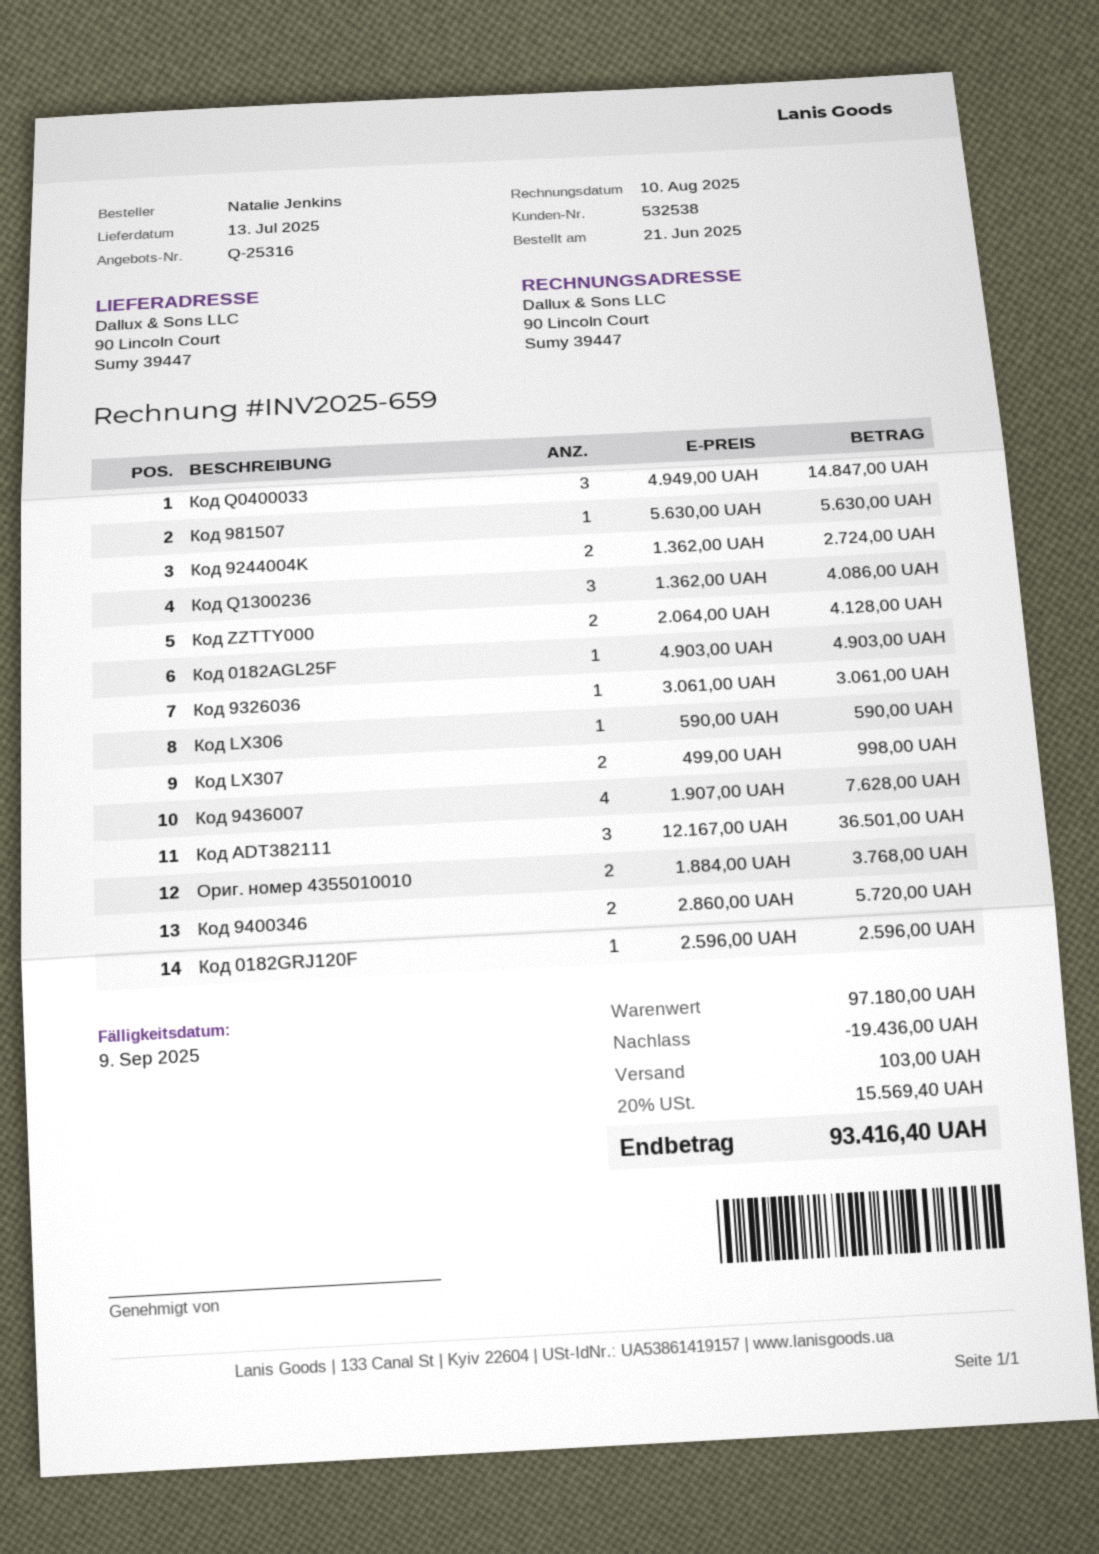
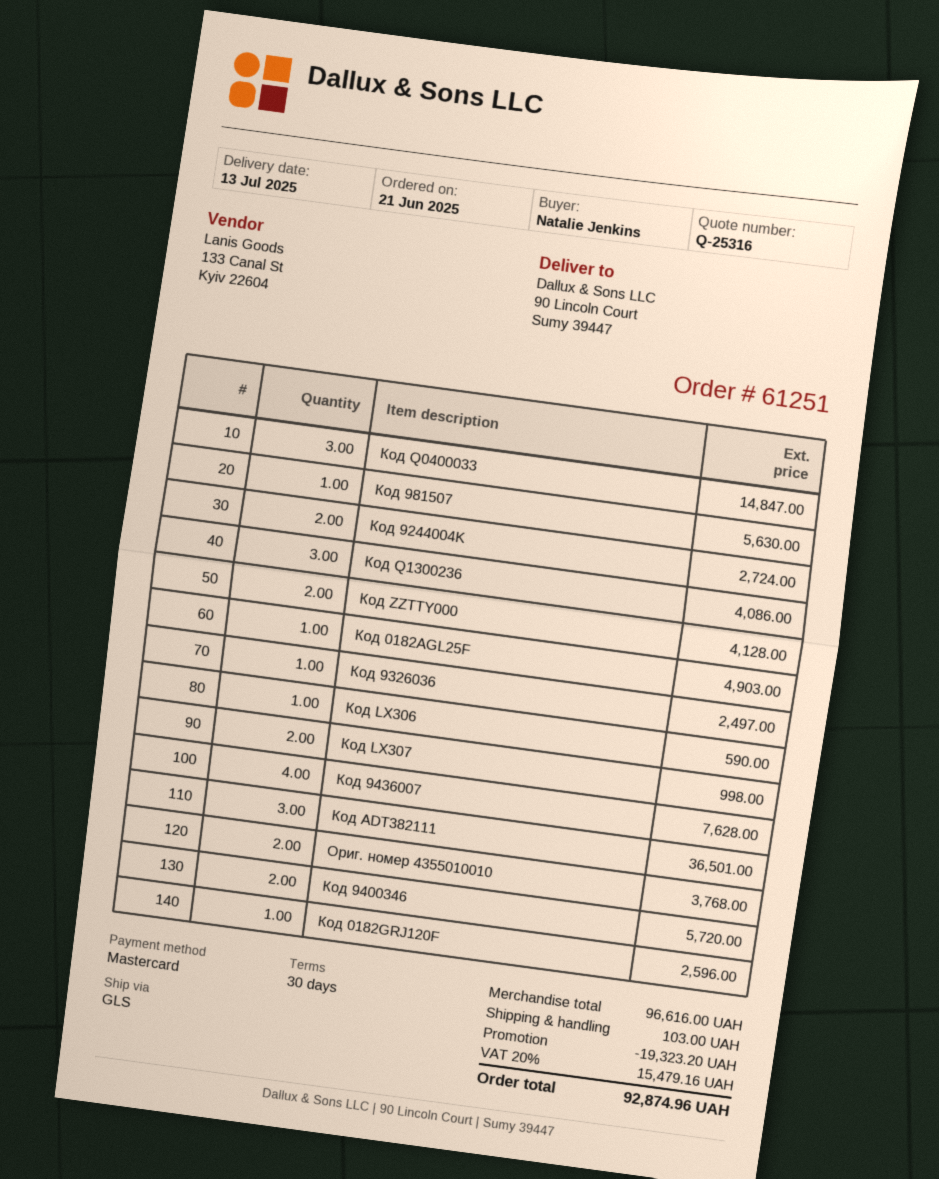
Код 9326036: 1 for 3061.00 -> 1 for 2497.00
subtotal: 97180.00 -> 96616.00
discount: 19436.00 -> 19323.20
tax: 20% = 15569.40 -> 20% = 15479.16
total: 93416.40 -> 92874.96

